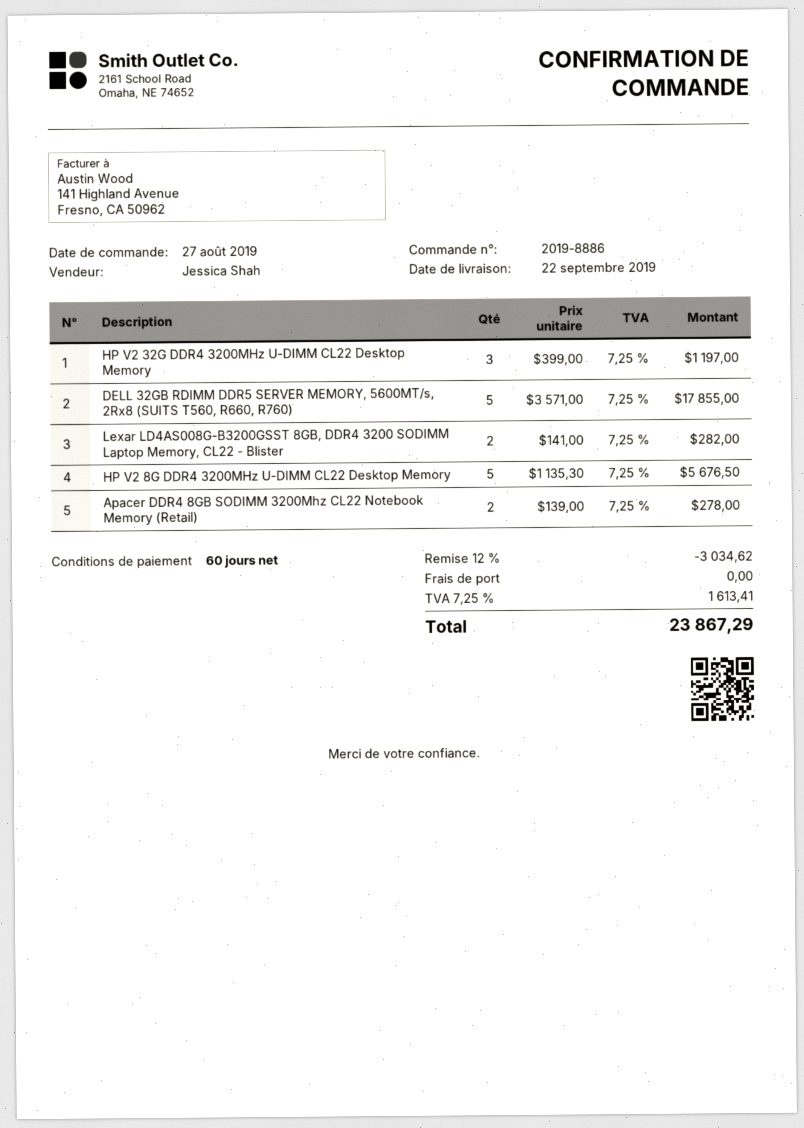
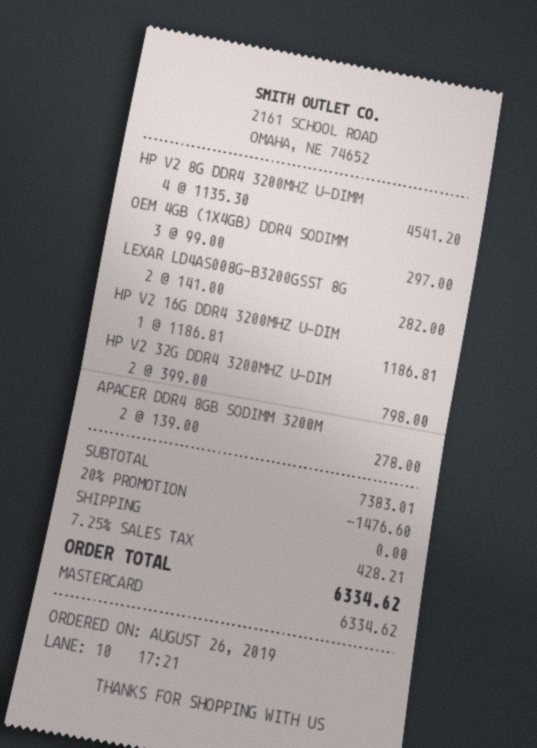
order date: 2019-08-27 -> 2019-08-26
HP V2 32G DDR4 3200MHz U-DIMM CL22 Desktop Memory: 3 x 399.00 = 1197.00 -> 2 x 399.00 = 798.00
DELL 32GB RDIMM DDR5 SERVER MEMORY, 5600MT/s, 2Rx8 (SUITS T560, R660, R760): 5 x 3571.00 = 17855.00 -> none
HP V2 8G DDR4 3200MHz U-DIMM CL22 Desktop Memory: 5 x 1135.30 = 5676.50 -> 4 x 1135.30 = 4541.20
OEM 4GB (1X4GB) DDR4 SODIMM: none -> 3 x 99.00 = 297.00
HP V2 16G DDR4 3200MHZ U-DIM: none -> 1 x 1186.81 = 1186.81
discount: 12% = 3034.62 -> 20% = 1476.60
tax: 7.25% = 1613.41 -> 7.25% = 428.21
total: 23867.29 -> 6334.62

